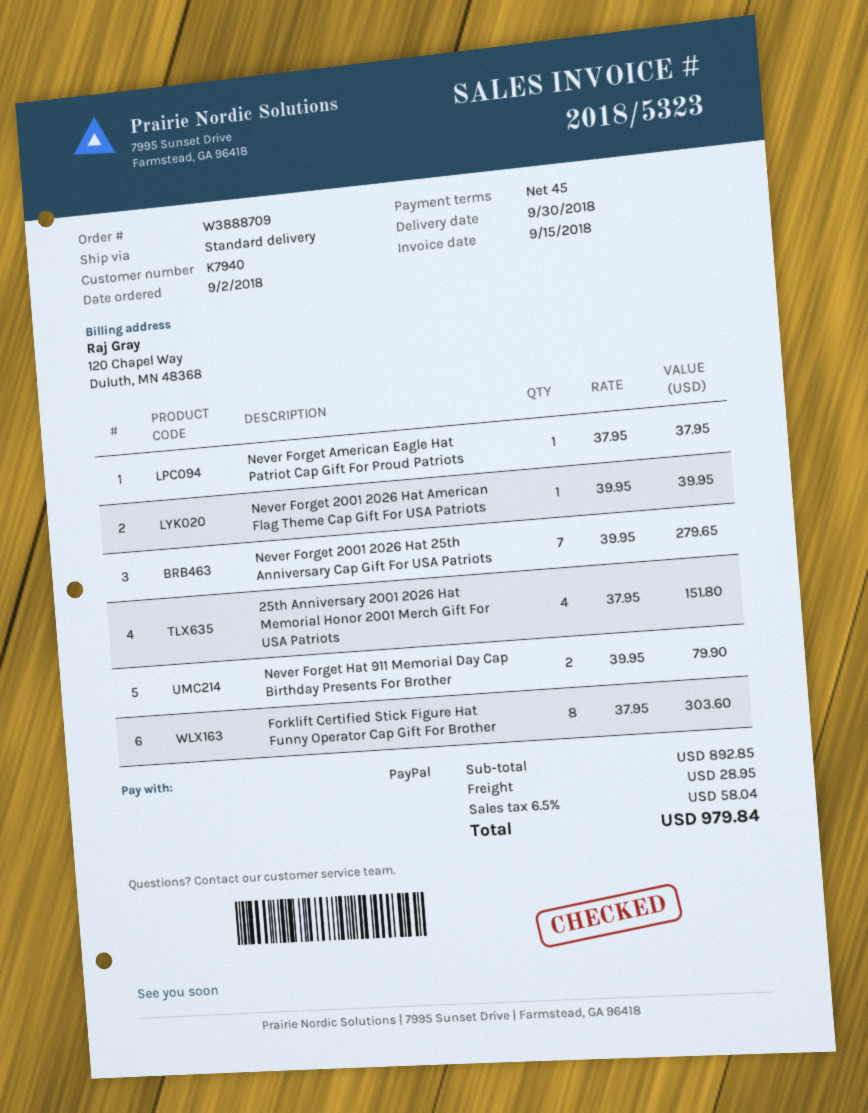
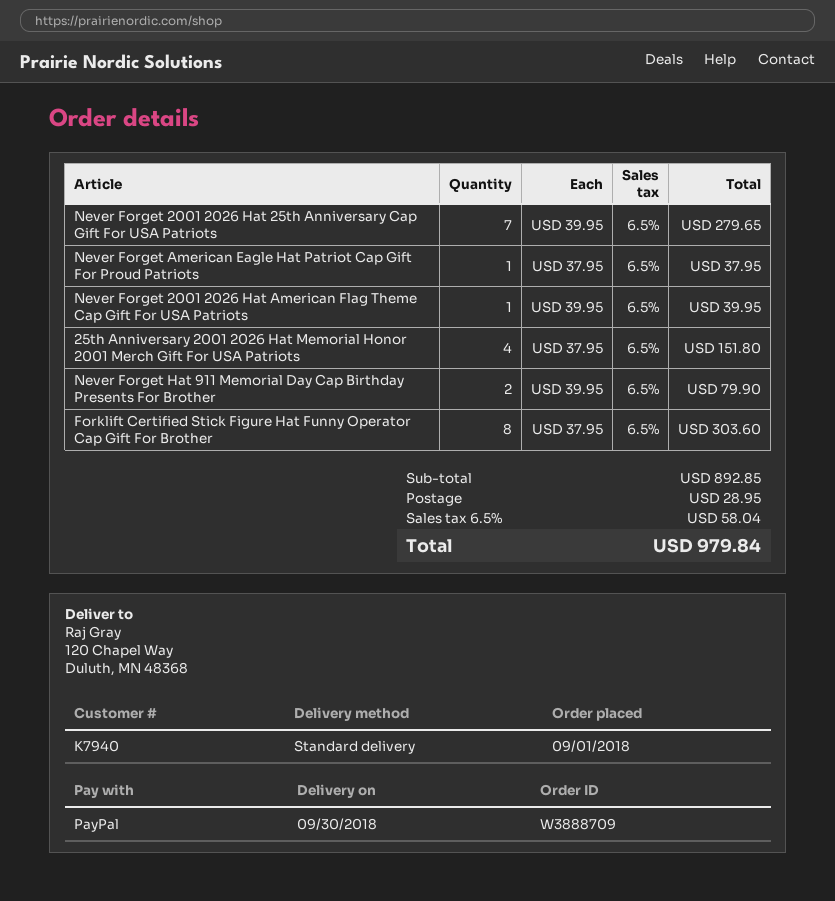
order date: 2018-09-02 -> 2018-09-01

